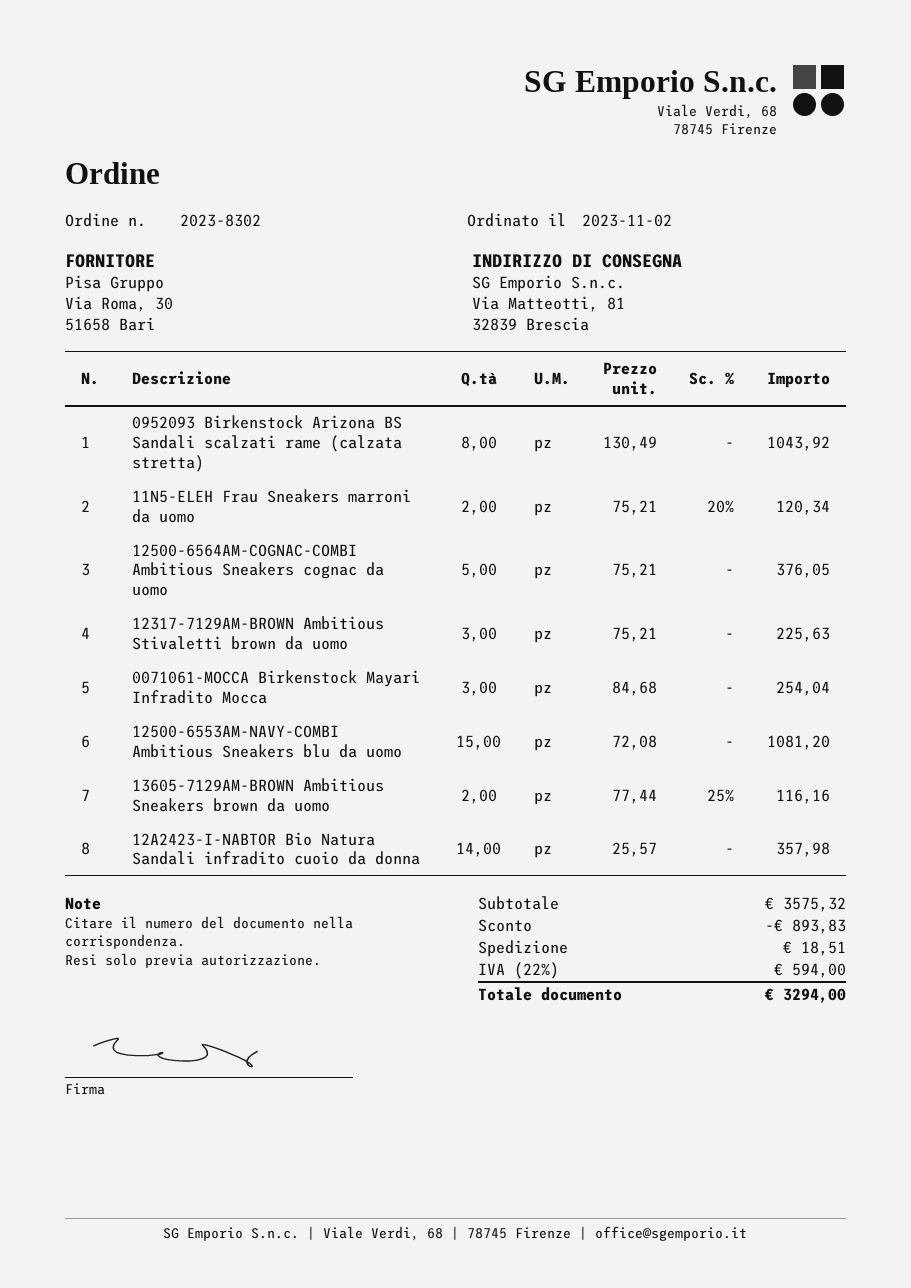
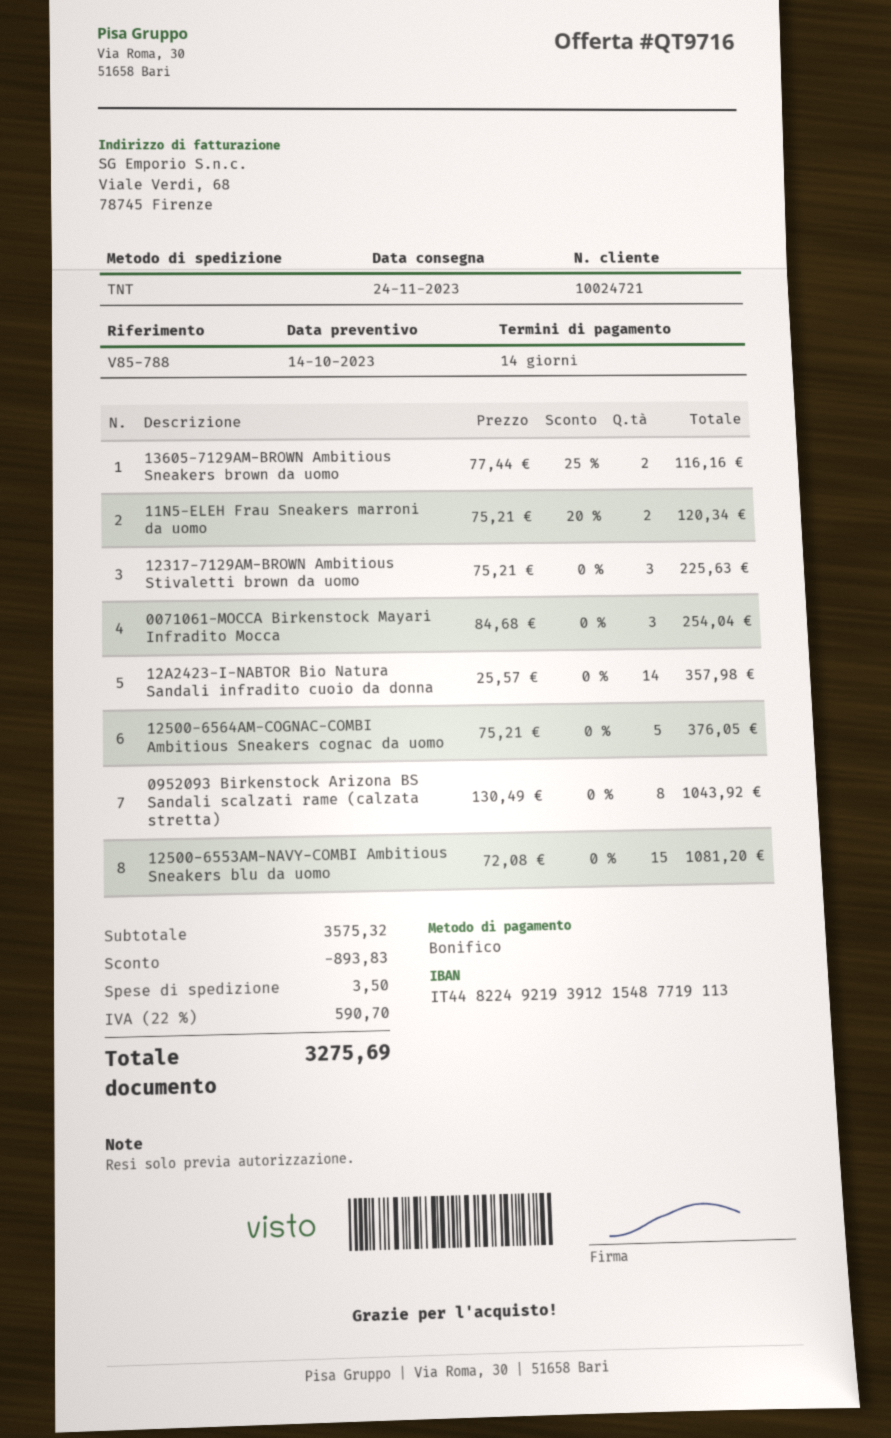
shipping: 18.51 -> 3.50
tax: 22% = 594.00 -> 22% = 590.70
total: 3294.00 -> 3275.69

